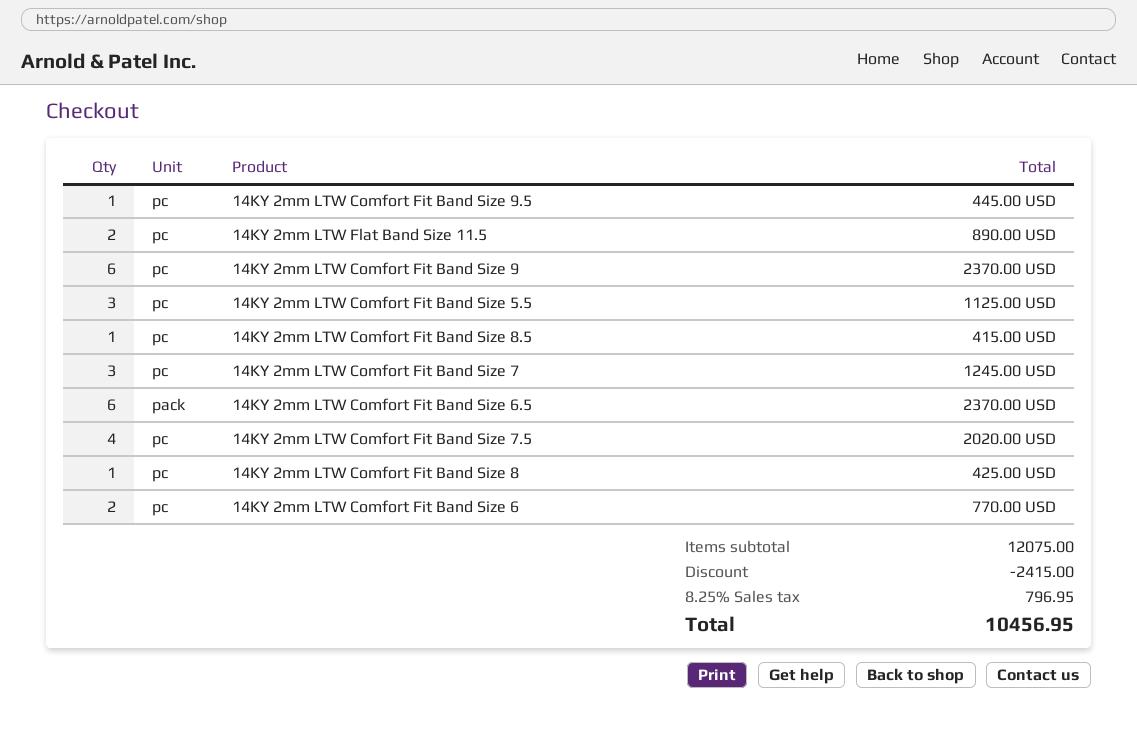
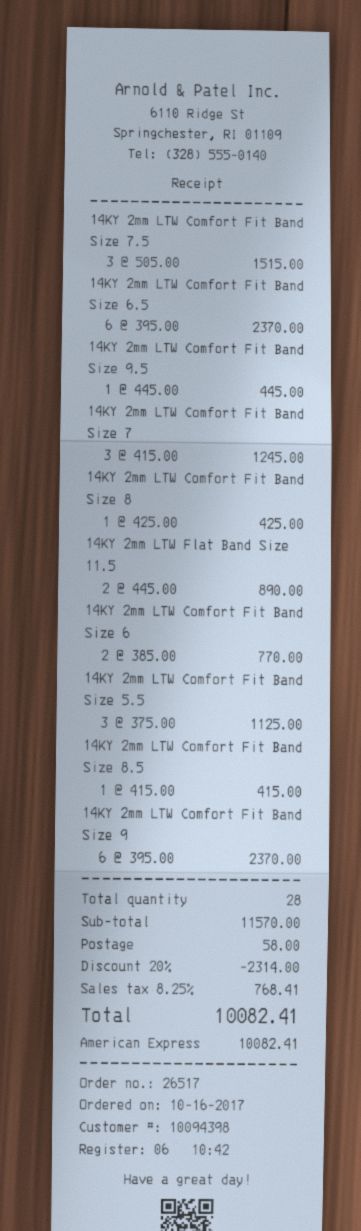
14KY 2mm LTW Comfort Fit Band Size 7.5: 4 for 2020.00 -> 3 for 1515.00
subtotal: 12075.00 -> 11570.00
discount: 2415.00 -> 2314.00
shipping: none -> 58.00
tax: 8.25% = 796.95 -> 8.25% = 768.41
total: 10456.95 -> 10082.41

